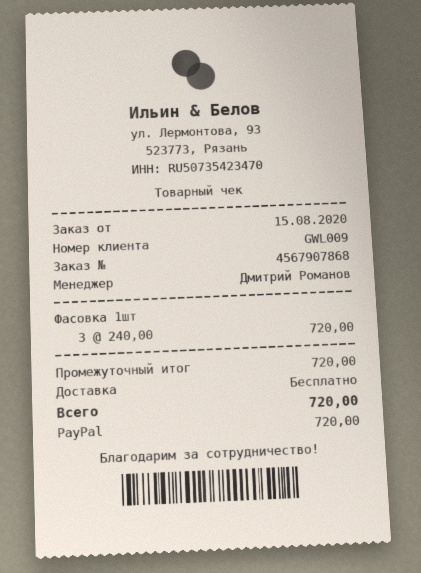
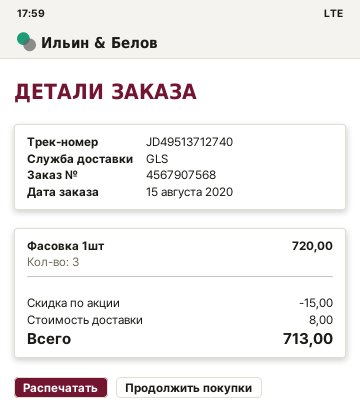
order number: 4567907868 -> 4567907568
discount: none -> 15.00
shipping: 0.00 -> 8.00
total: 720.00 -> 713.00

